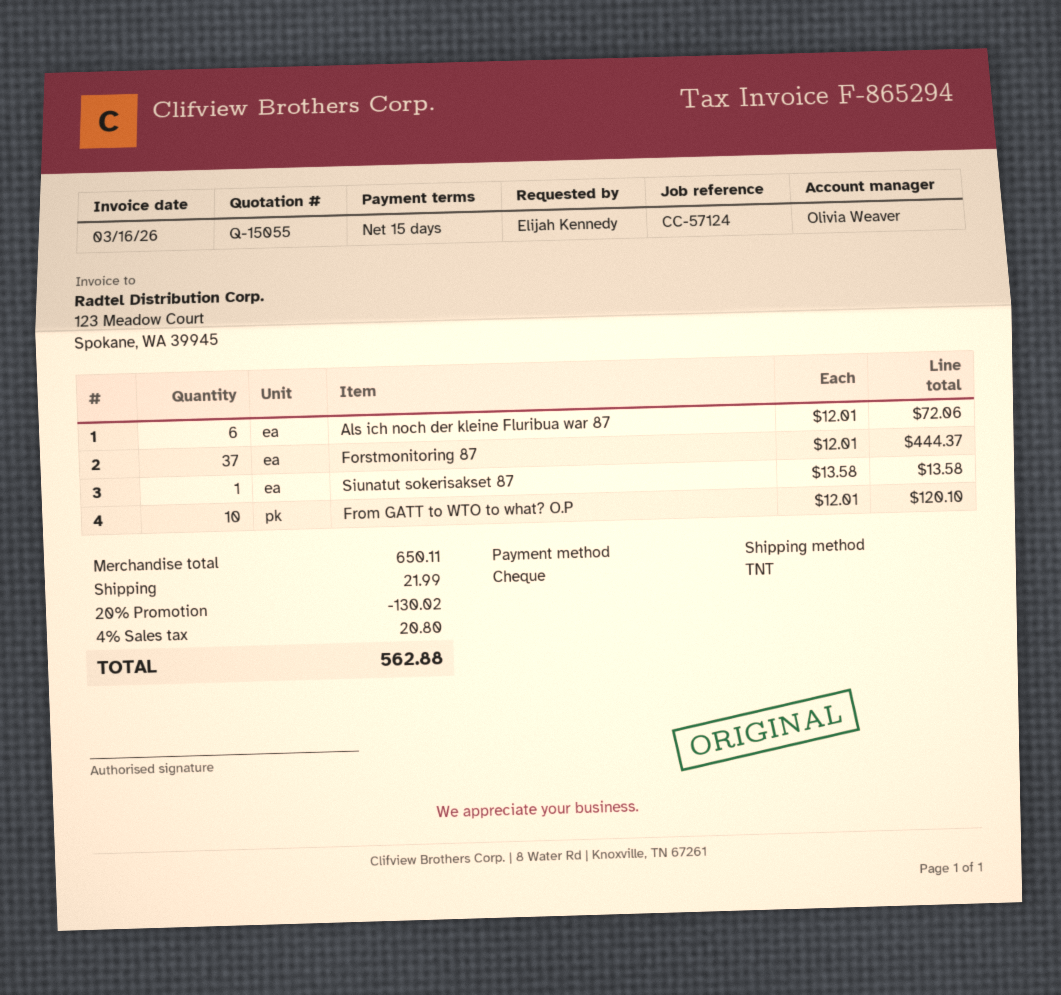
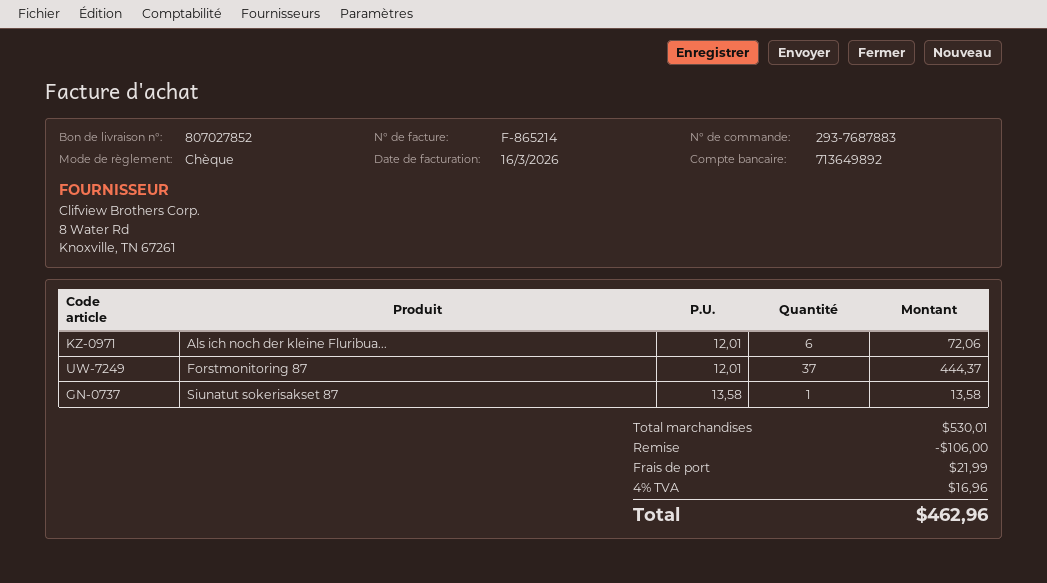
invoice number: F-865294 -> F-865214
From GATT to WTO to what? O.P: 10 x 12.01 = 120.10 -> none
subtotal: 650.11 -> 530.01
discount: 130.02 -> 106.00
tax: 4% = 20.80 -> 4% = 16.96
total: 562.88 -> 462.96

